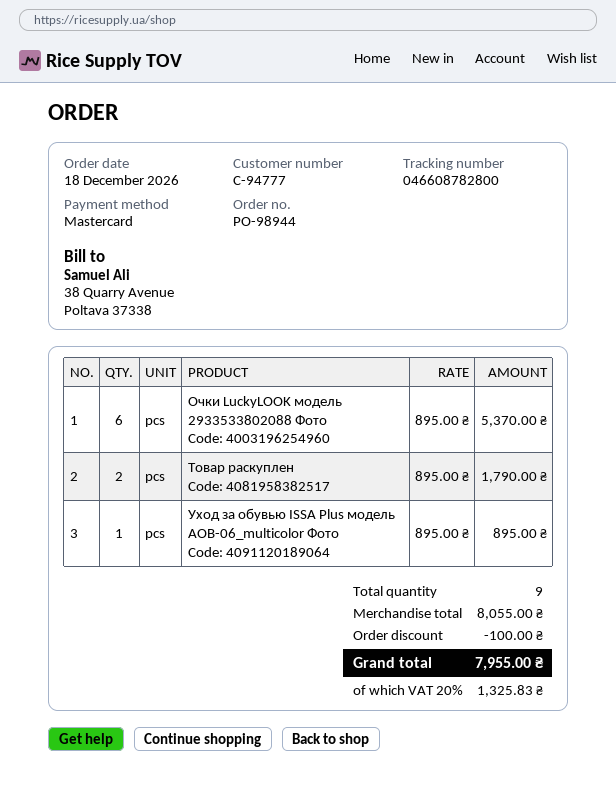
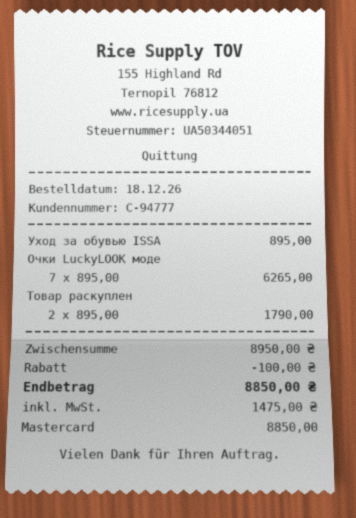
Очки LuckyLOOK модель 2933533802088 Фото: 6 x 895.00 = 5370.00 -> 7 x 895.00 = 6265.00
subtotal: 8055.00 -> 8950.00
tax: 1325.83 -> 1475.00
total: 7955.00 -> 8850.00

